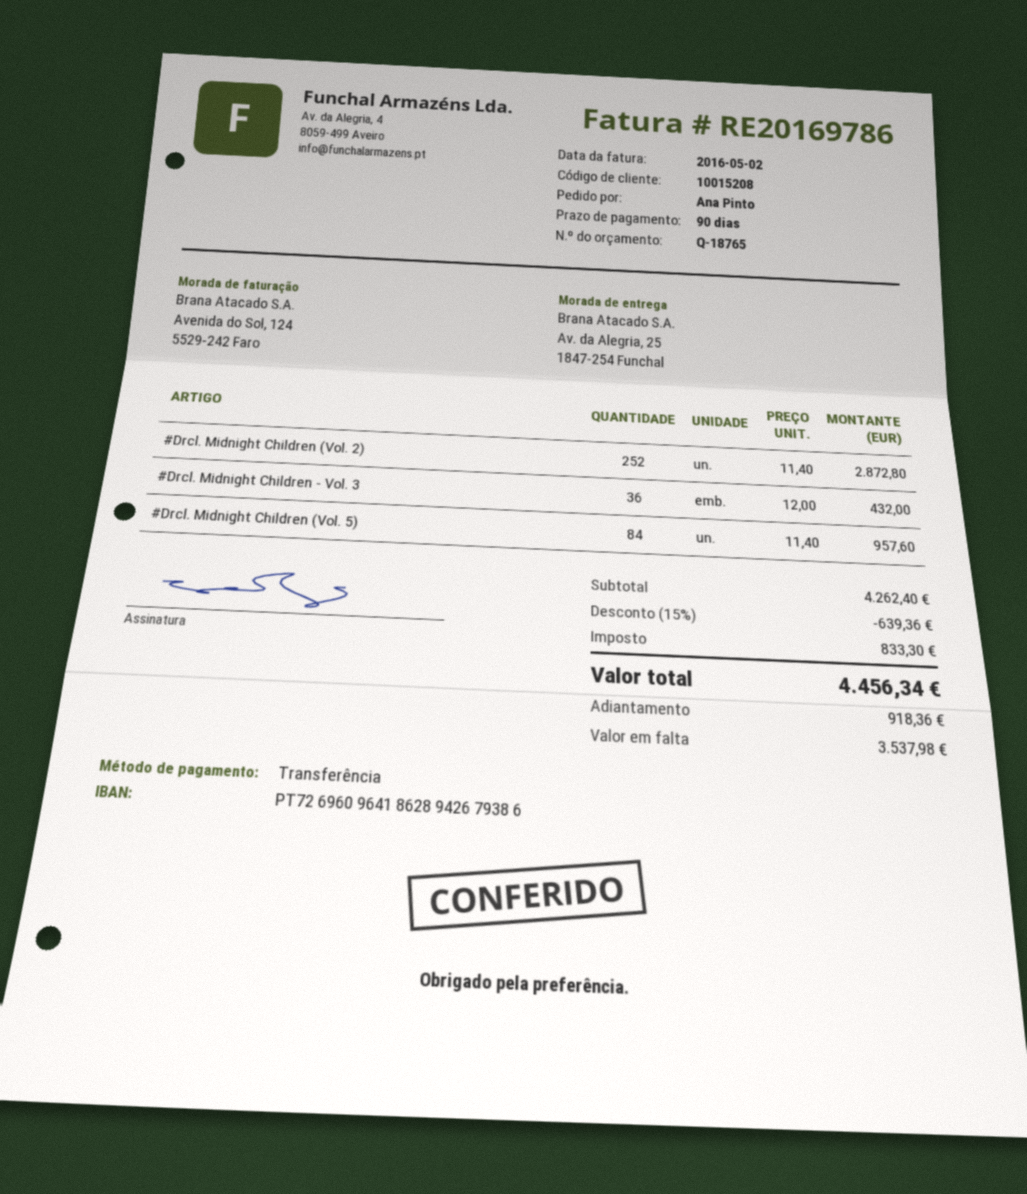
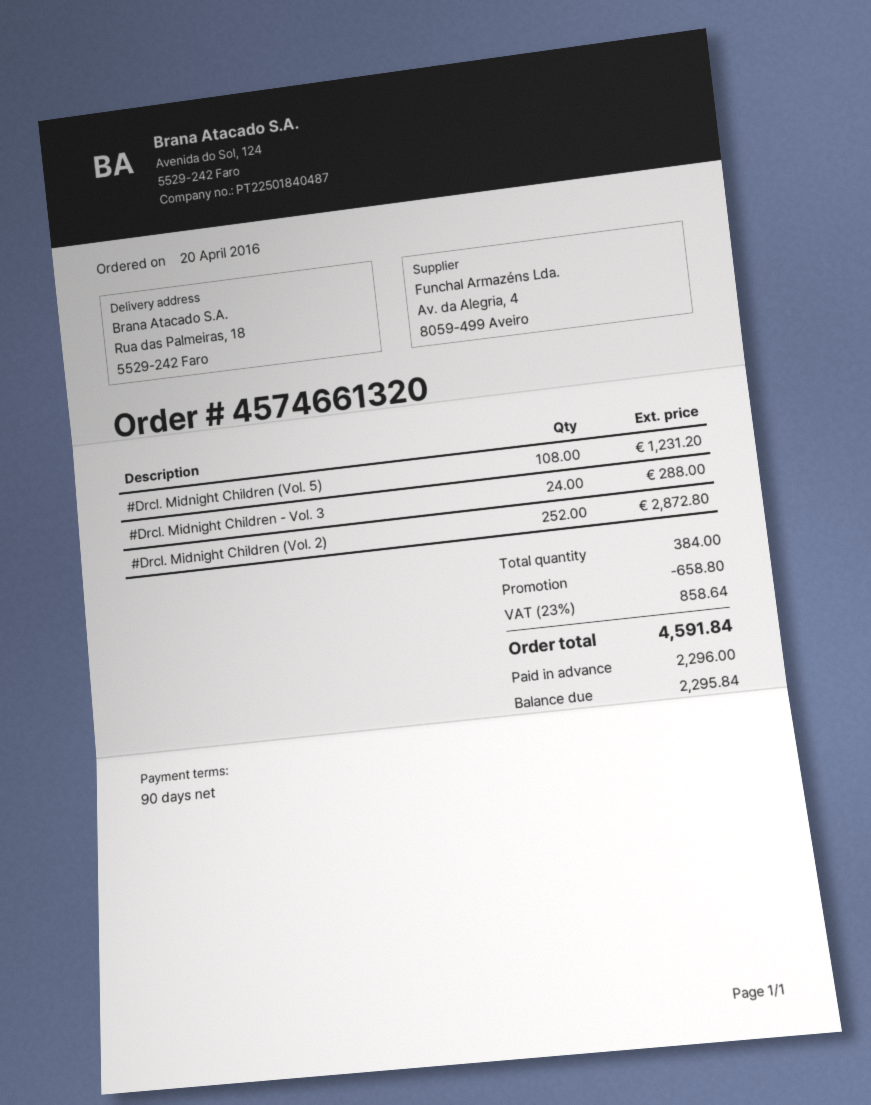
ship to: Av. da Alegria, 25, 1847-254 Funchal -> Rua das Palmeiras, 18, 5529-242 Faro
#Drcl. Midnight Children - Vol. 3: 36 for 432.00 -> 24 for 288.00
#Drcl. Midnight Children (Vol. 5): 84 for 957.60 -> 108 for 1231.20
discount: 639.36 -> 658.80
tax: 833.30 -> 858.64
total: 4456.34 -> 4591.84
deposit: 918.36 -> 2296.00
balance: 3537.98 -> 2295.84

